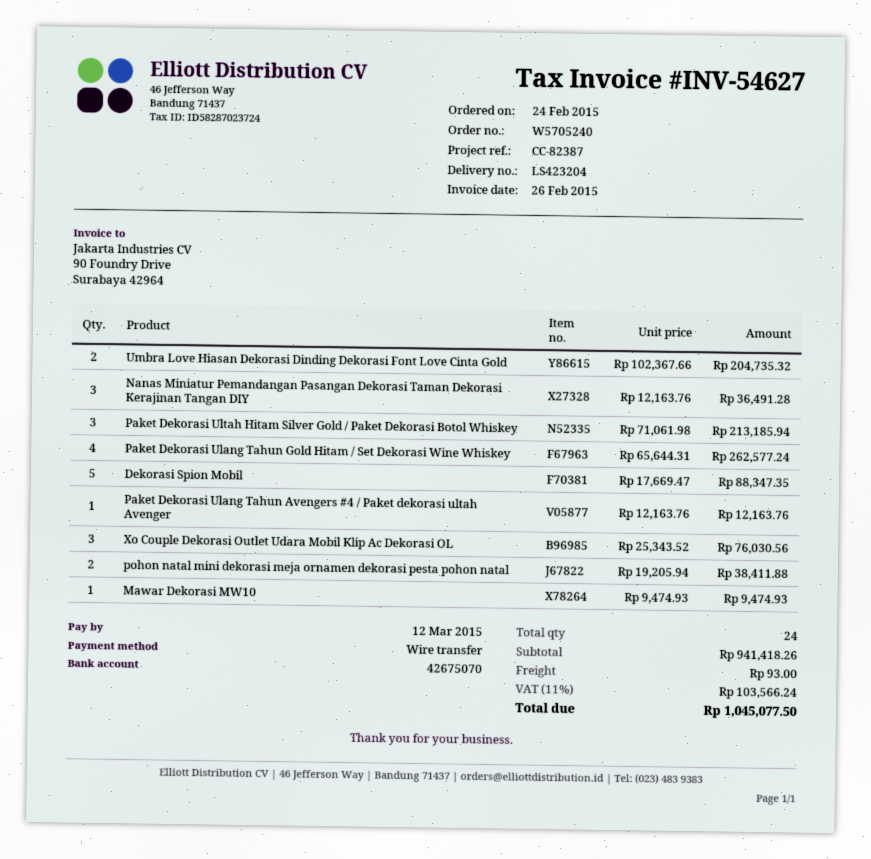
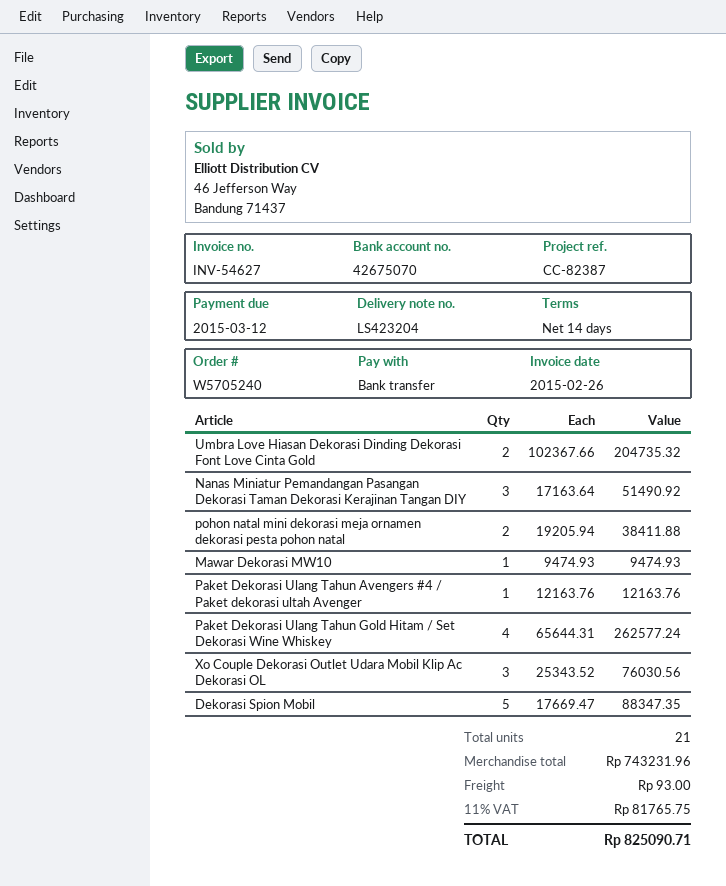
Nanas Miniatur Pemandangan Pasangan Dekorasi Taman Dekorasi Kerajinan Tangan DIY: 3 x 12163.76 = 36491.28 -> 3 x 17163.64 = 51490.92
Paket Dekorasi Ultah Hitam Silver Gold / Paket Dekorasi Botol Whiskey: 3 x 71061.98 = 213185.94 -> none
total quantity: 24 -> 21
subtotal: 941418.26 -> 743231.96
tax: 11% = 103566.24 -> 11% = 81765.75
total: 1045077.50 -> 825090.71

